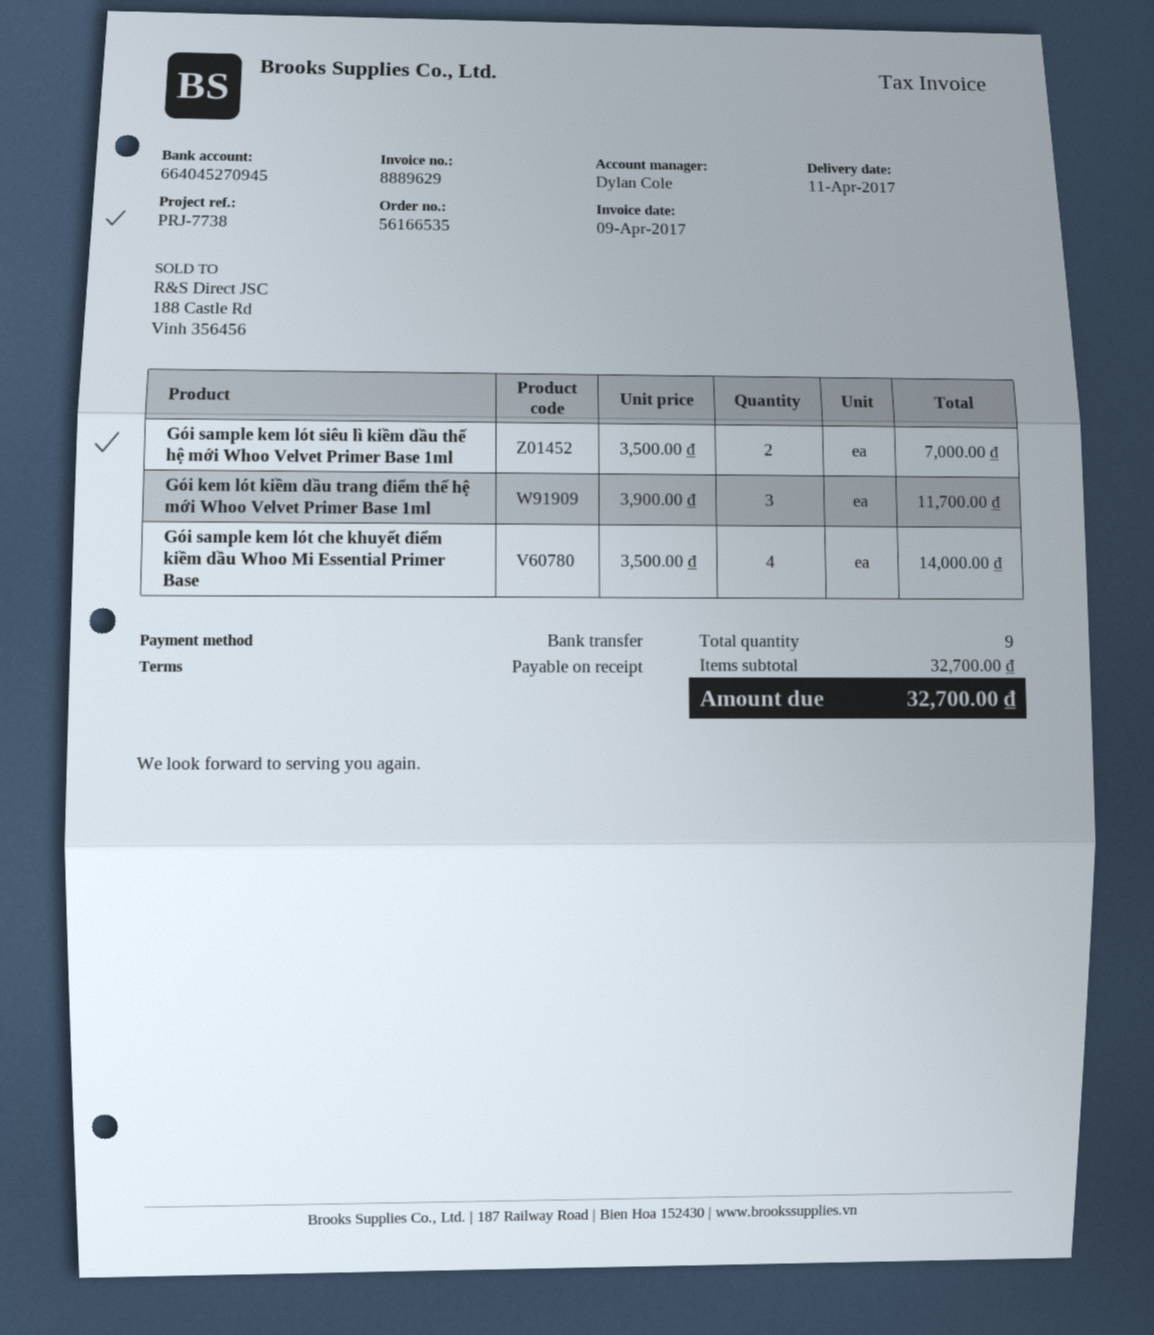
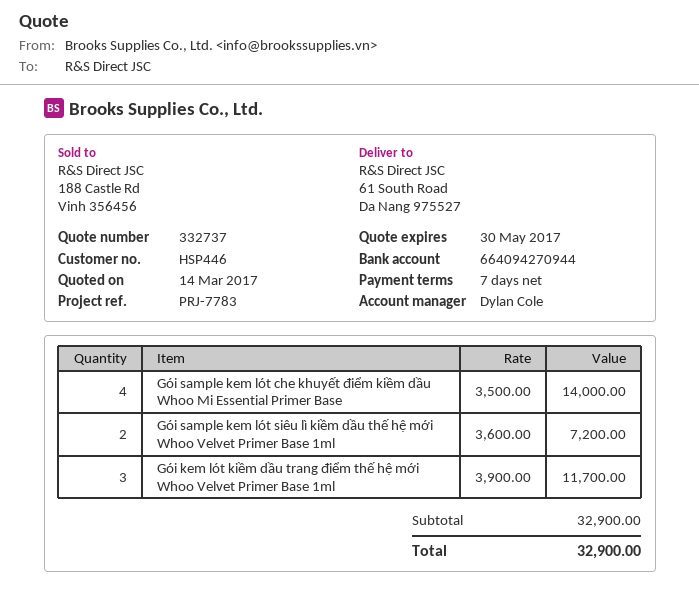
payment terms: on receipt -> 7 days
reference: PRJ-7738 -> PRJ-7783
bank account: 664045270945 -> 664094270944
Gói sample kem lót siêu lì kiềm dầu thế hệ mới Whoo Velvet Primer Base 1ml: 2 x 3500.00 = 7000.00 -> 2 x 3600.00 = 7200.00
subtotal: 32700.00 -> 32900.00
total: 32700.00 -> 32900.00

